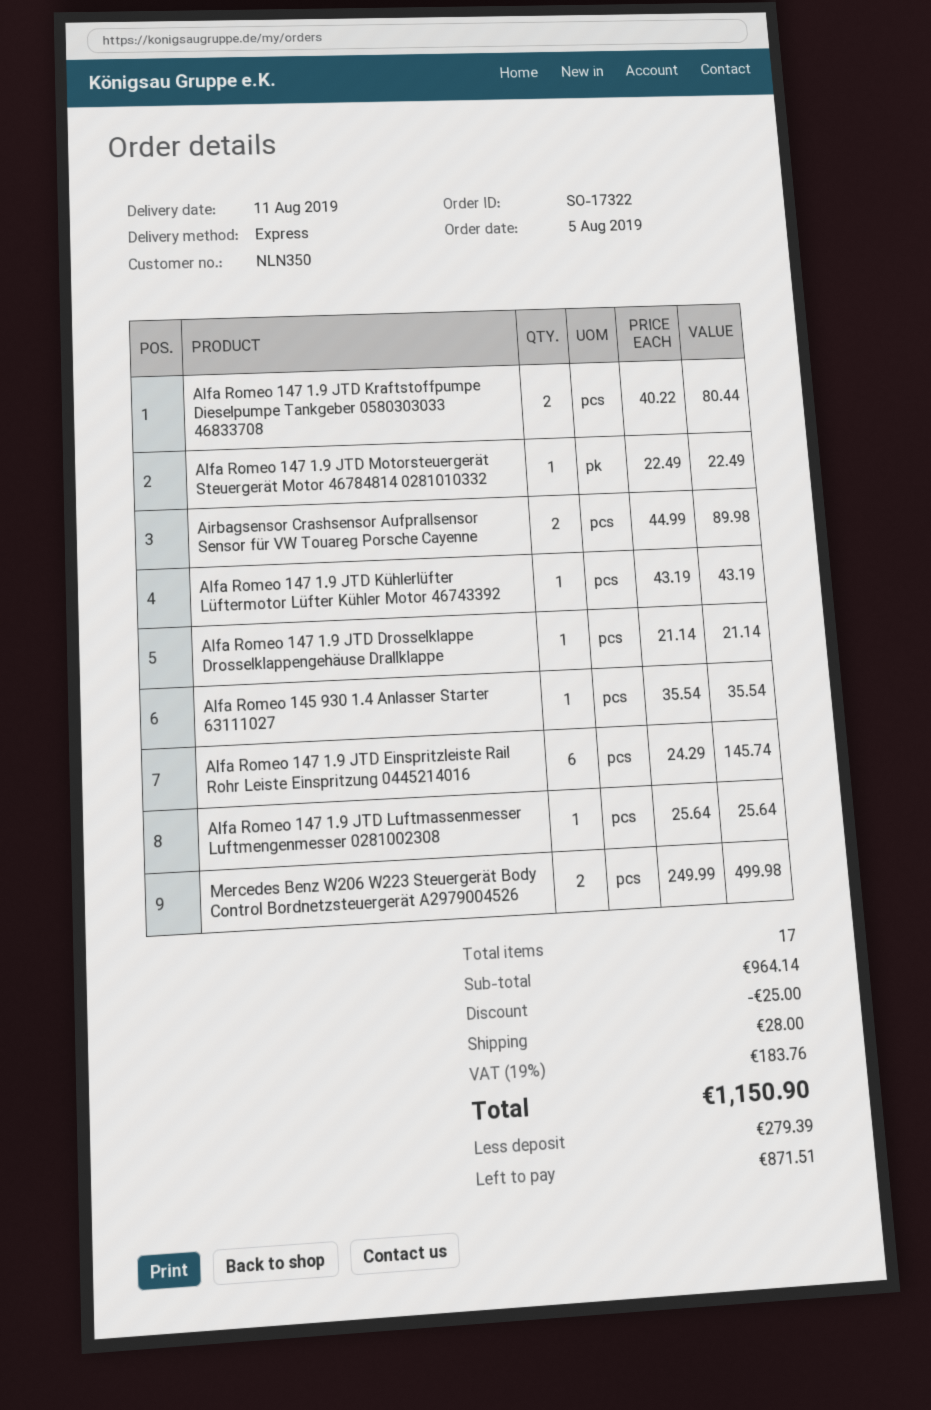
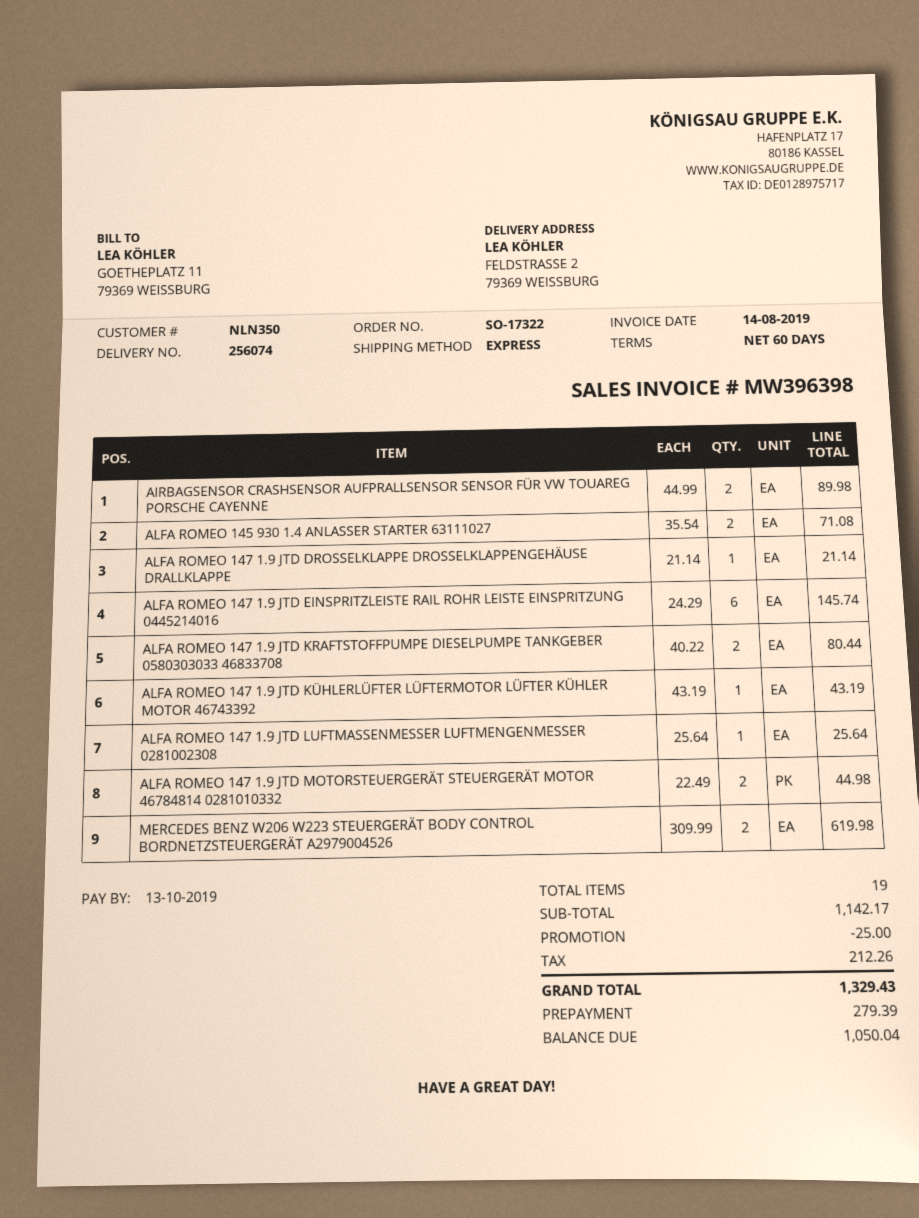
Alfa Romeo 147 1.9 JTD Motorsteuergerät Steuergerät Motor 46784814 0281010332: 1 x 22.49 = 22.49 -> 2 x 22.49 = 44.98
Alfa Romeo 145 930 1.4 Anlasser Starter 63111027: 1 x 35.54 = 35.54 -> 2 x 35.54 = 71.08
Mercedes Benz W206 W223 Steuergerät Body Control Bordnetzsteuergerät A2979004526: 2 x 249.99 = 499.98 -> 2 x 309.99 = 619.98
total quantity: 17 -> 19
subtotal: 964.14 -> 1142.17
shipping: 28.00 -> none
tax: 183.76 -> 212.26
total: 1150.90 -> 1329.43
balance: 871.51 -> 1050.04

